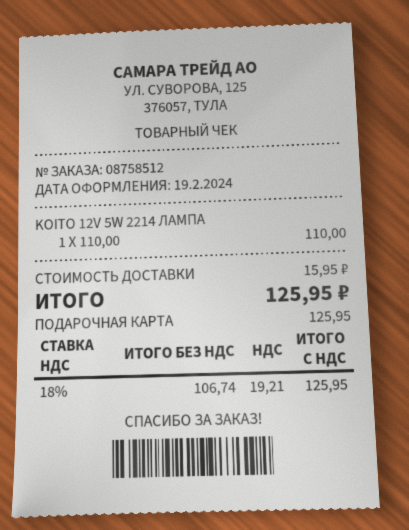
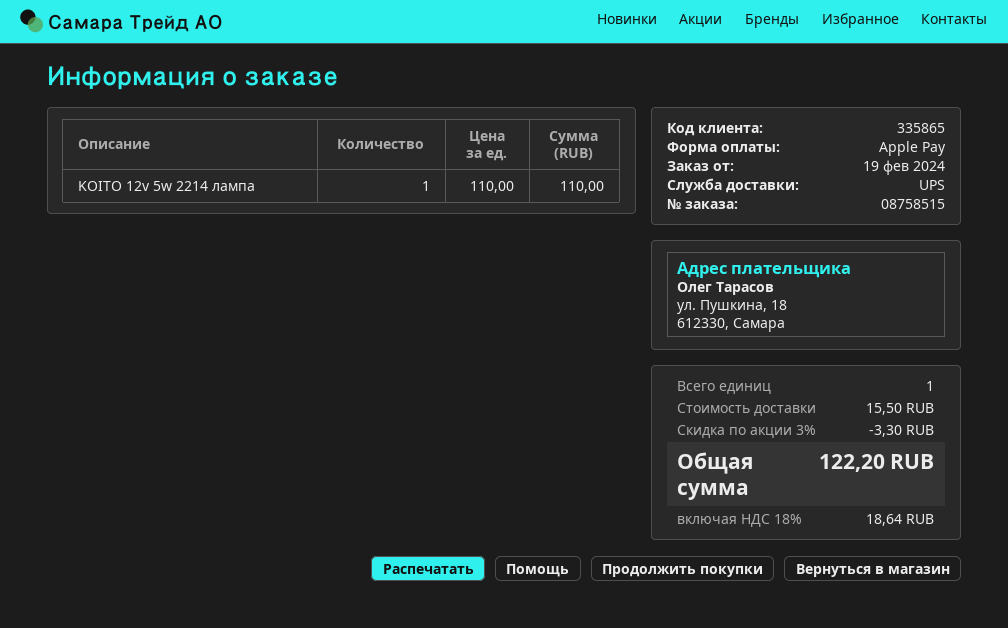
order number: 08758512 -> 08758515
payment method: gift card -> Apple Pay
discount: none -> 3% = 3.30
shipping: 15.95 -> 15.50
tax: 18% = 19.21 -> 18% = 18.64
total: 125.95 -> 122.20

